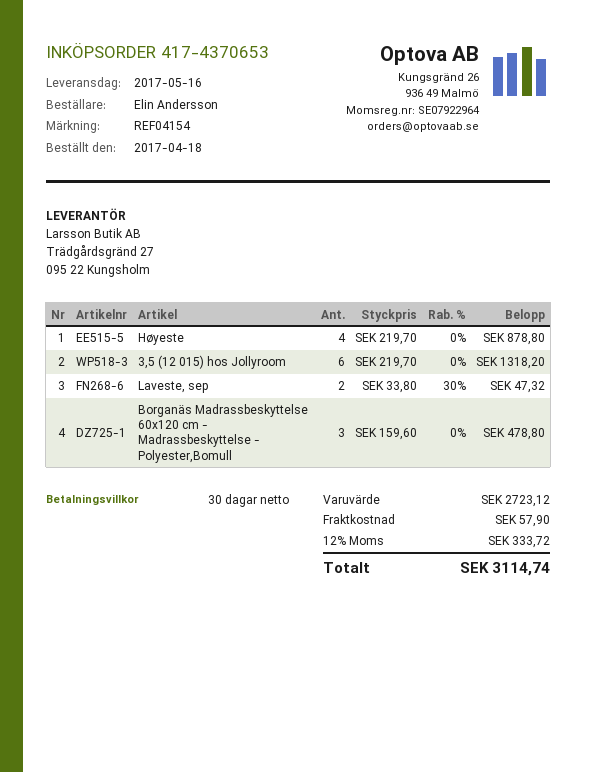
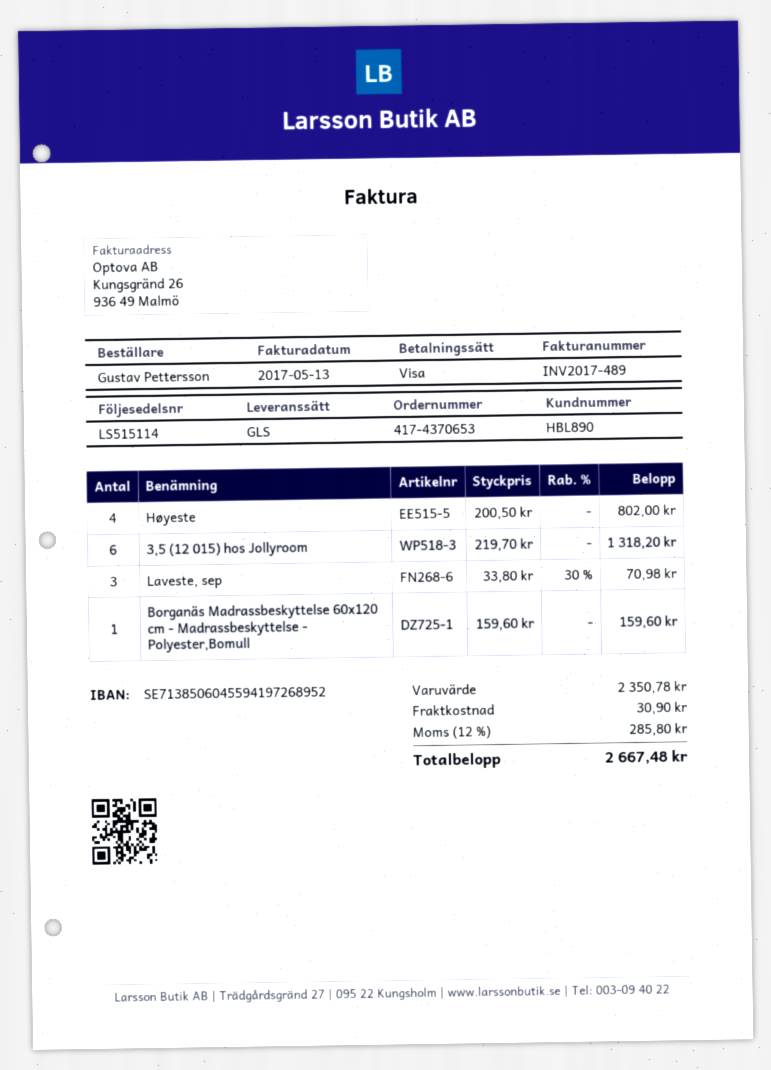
ordered by: Elin Andersson -> Gustav Pettersson
Høyeste: 4 x 219.70 = 878.80 -> 4 x 200.50 = 802.00
Laveste, sep: 2 x 33.80 - 30% = 47.32 -> 3 x 33.80 - 30% = 70.98
Borganäs Madrassbeskyttelse 60x120 cm - Madrassbeskyttelse - Polyester,Bomull: 3 x 159.60 = 478.80 -> 1 x 159.60 = 159.60
subtotal: 2723.12 -> 2350.78
shipping: 57.90 -> 30.90
tax: 12% = 333.72 -> 12% = 285.80
total: 3114.74 -> 2667.48

